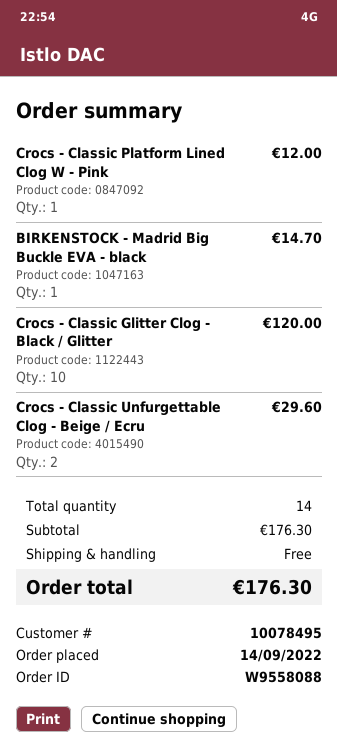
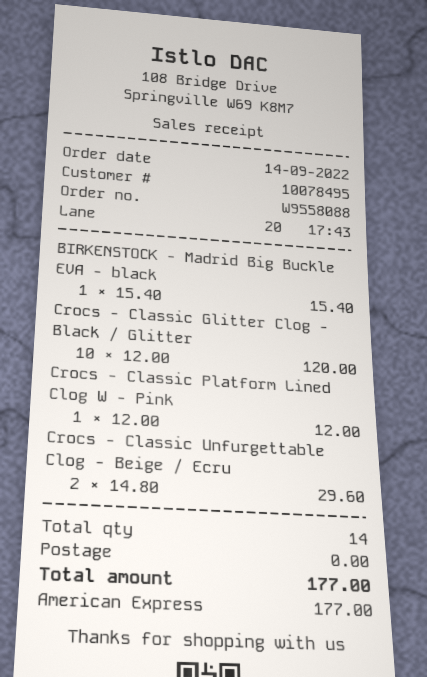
BIRKENSTOCK - Madrid Big Buckle EVA - black: 1 for 14.70 -> 1 for 15.40
total: 176.30 -> 177.00

